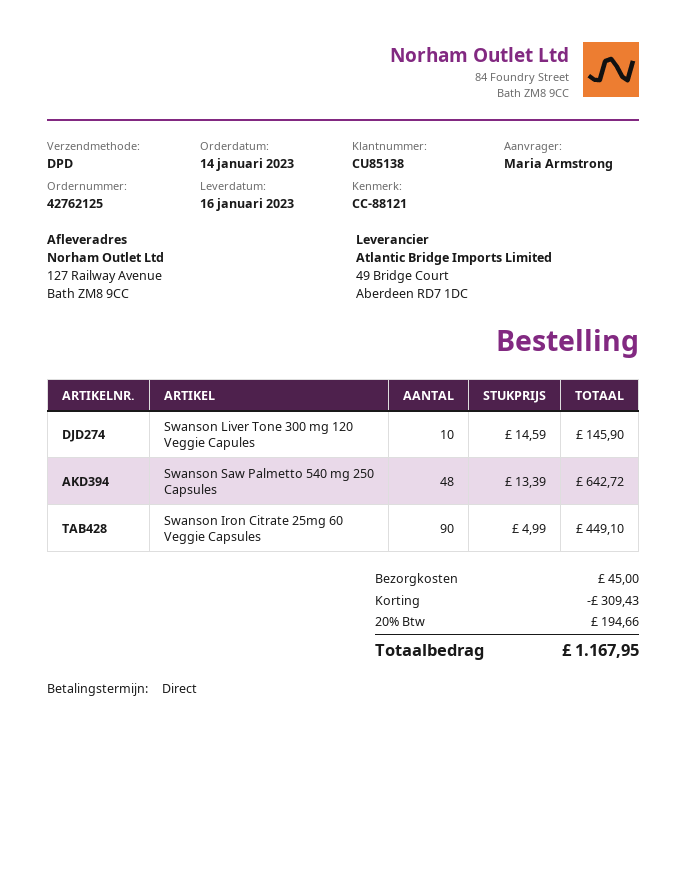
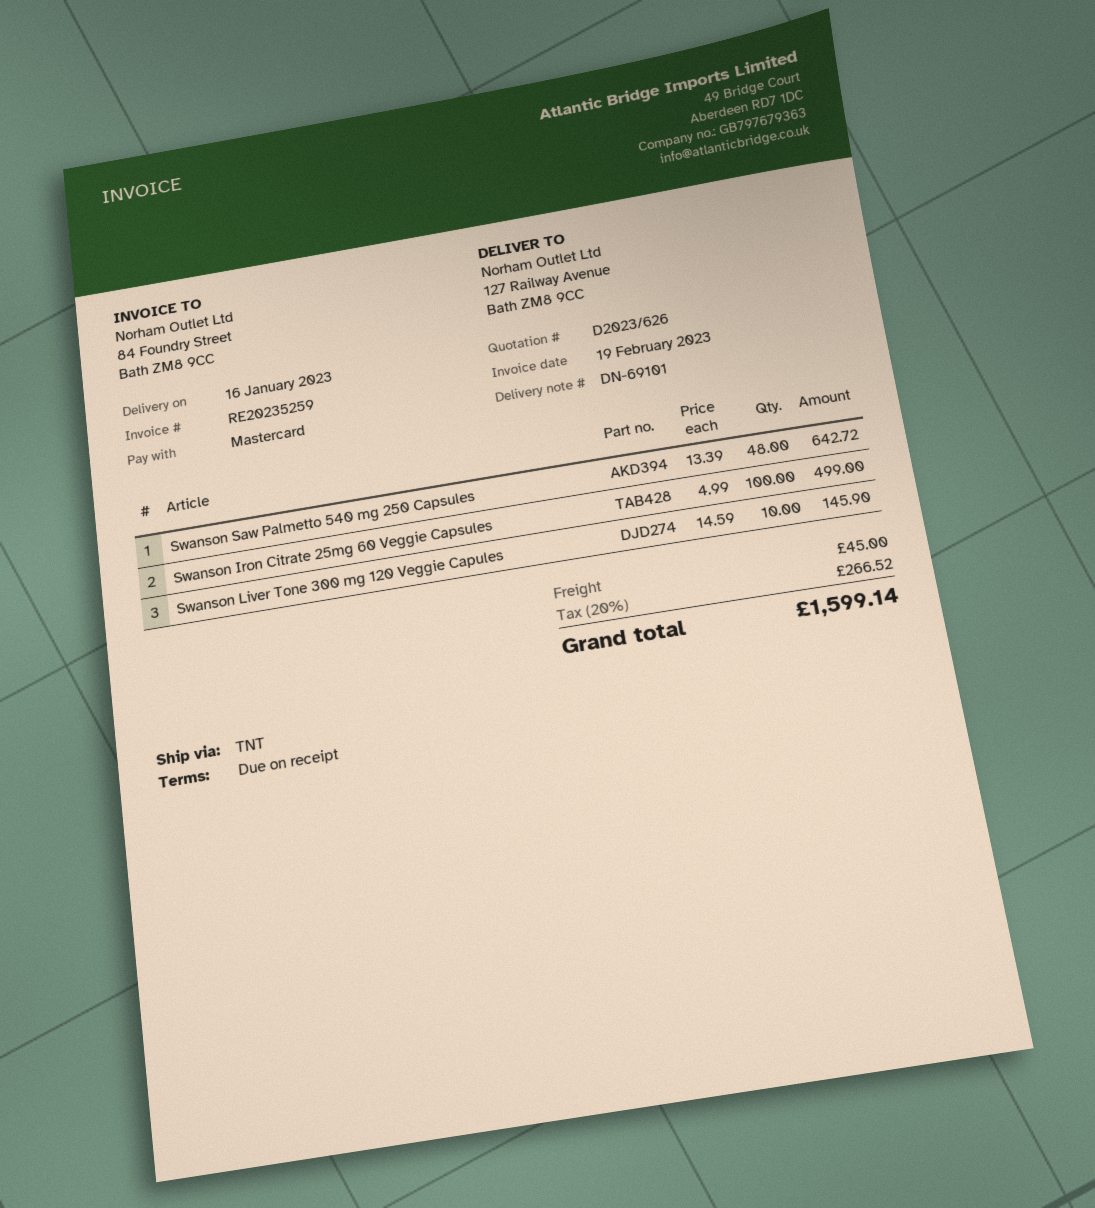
shipping method: DPD -> TNT
Swanson Iron Citrate 25mg 60 Veggie Capsules: 90 x 4.99 = 449.10 -> 100 x 4.99 = 499.00
discount: 309.43 -> none
tax: 20% = 194.66 -> 20% = 266.52
total: 1167.95 -> 1599.14

